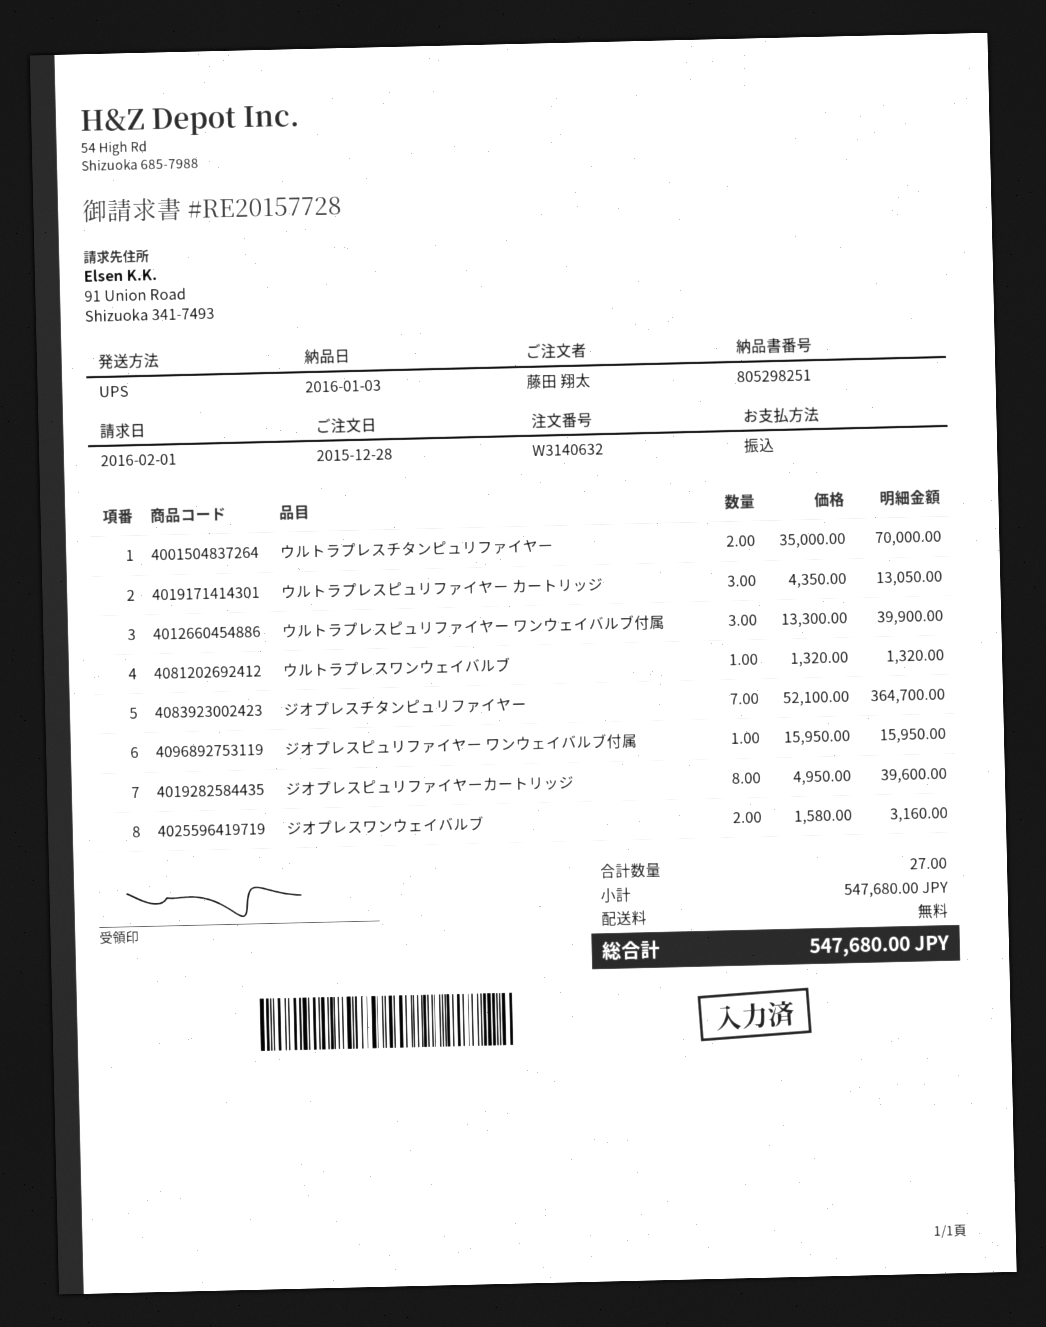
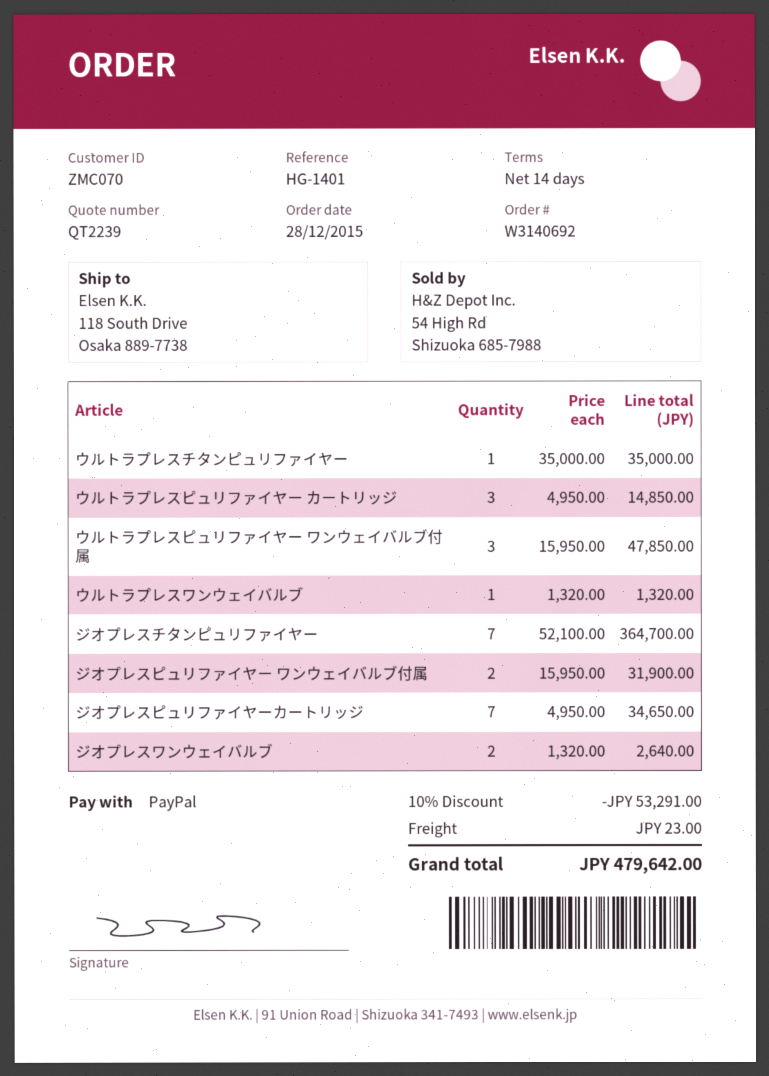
order number: W3140632 -> W3140692
payment method: bank transfer -> PayPal
ウルトラプレスチタンピュリファイヤー: 2 x 35000.00 = 70000.00 -> 1 x 35000.00 = 35000.00
ウルトラプレスピュリファイヤー カートリッジ: 3 x 4350.00 = 13050.00 -> 3 x 4950.00 = 14850.00
ウルトラプレスピュリファイヤー ワンウェイバルブ付属: 3 x 13300.00 = 39900.00 -> 3 x 15950.00 = 47850.00
ジオプレスピュリファイヤー ワンウェイバルブ付属: 1 x 15950.00 = 15950.00 -> 2 x 15950.00 = 31900.00
ジオプレスピュリファイヤーカートリッジ: 8 x 4950.00 = 39600.00 -> 7 x 4950.00 = 34650.00
ジオプレスワンウェイバルブ: 2 x 1580.00 = 3160.00 -> 2 x 1320.00 = 2640.00
discount: none -> 10% = 53291.00
shipping: 0.00 -> 23.00
total: 547680.00 -> 479642.00

